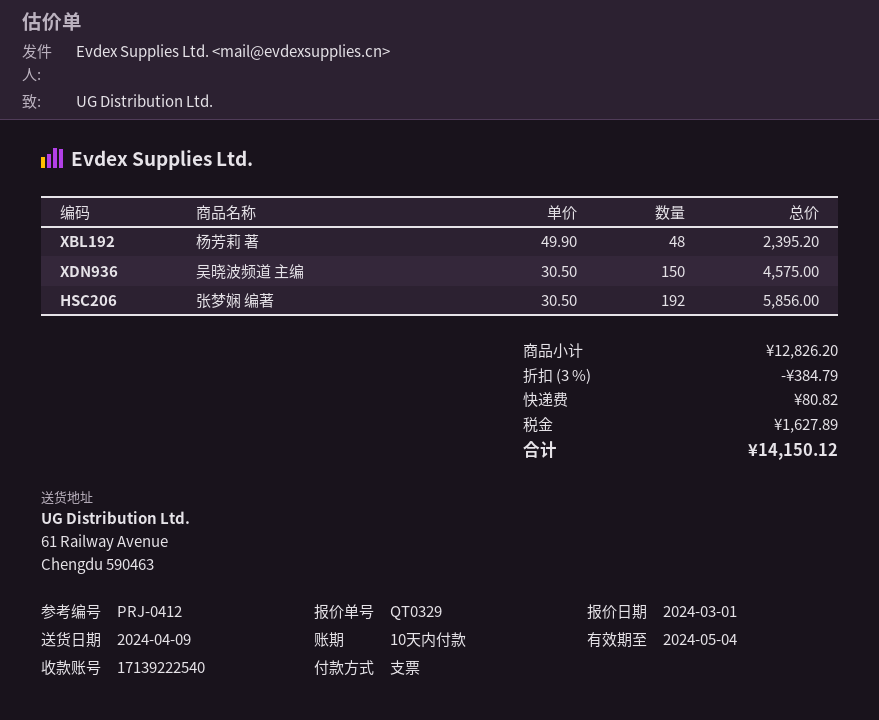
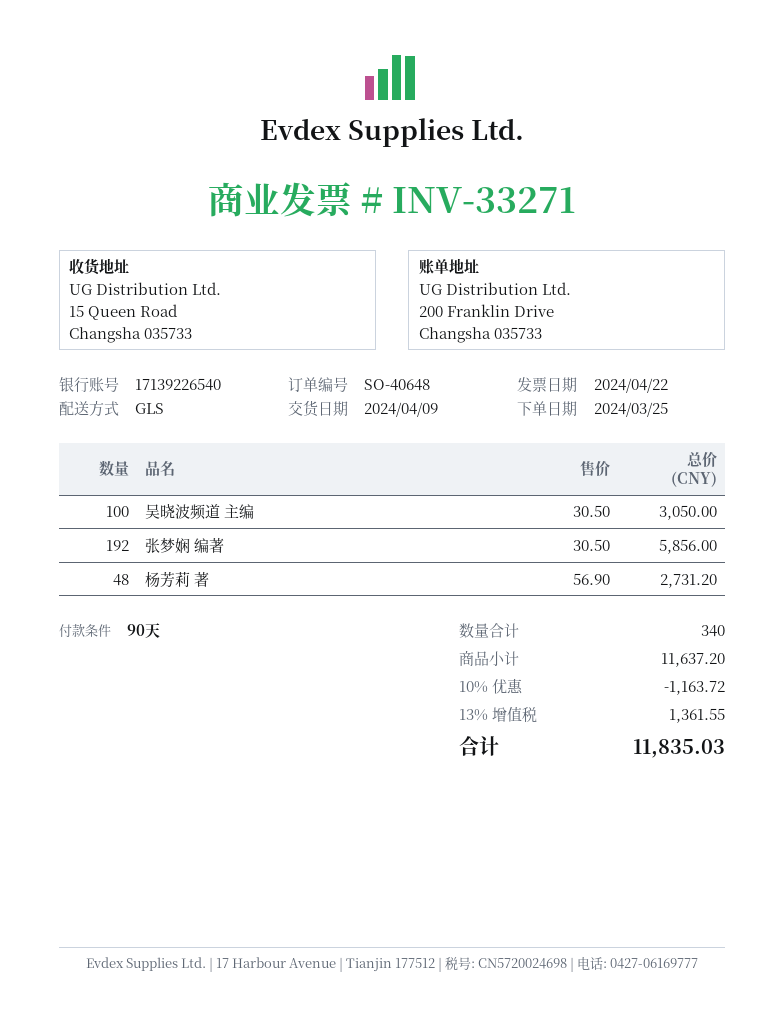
payment terms: 10 days -> 90 days
bank account: 17139222540 -> 17139226540
ship to: 61 Railway Avenue, Chengdu 590463 -> 15 Queen Road, Changsha 035733
杨芳莉 著: 48 x 49.90 = 2395.20 -> 48 x 56.90 = 2731.20
吴晓波频道 主编: 150 x 30.50 = 4575.00 -> 100 x 30.50 = 3050.00
subtotal: 12826.20 -> 11637.20
discount: 3% = 384.79 -> 10% = 1163.72
shipping: 80.82 -> none
tax: 1627.89 -> 1361.55
total: 14150.12 -> 11835.03

